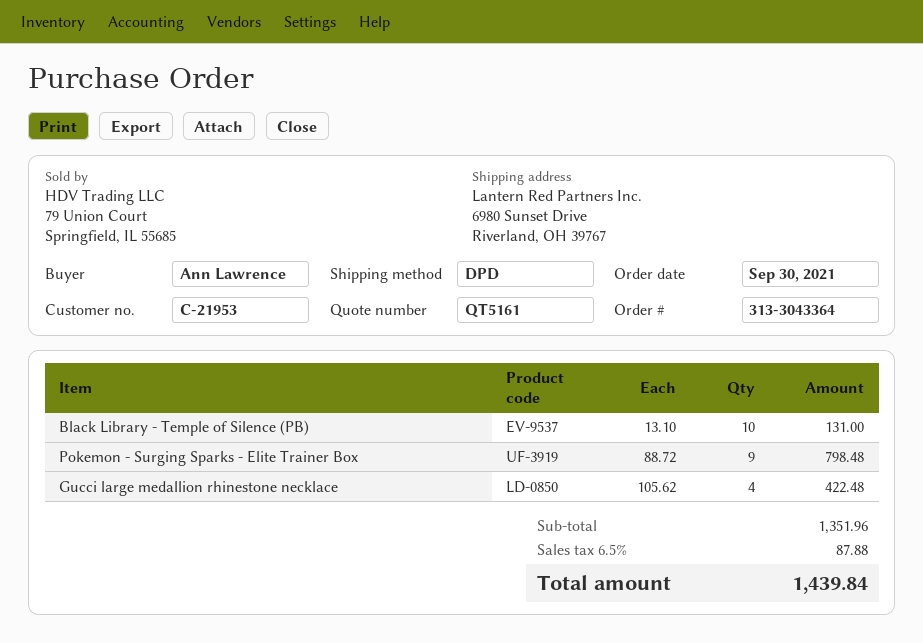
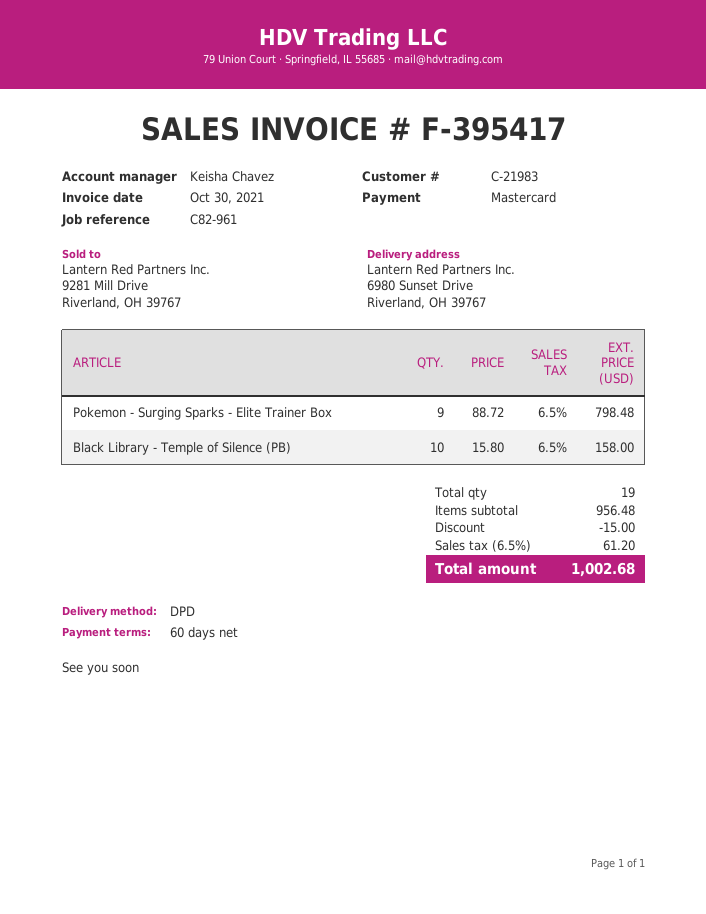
customer number: C-21953 -> C-21983
Black Library - Temple of Silence (PB): 10 x 13.10 = 131.00 -> 10 x 15.80 = 158.00
Gucci large medallion rhinestone necklace: 4 x 105.62 = 422.48 -> none
subtotal: 1351.96 -> 956.48
discount: none -> 15.00
tax: 6.5% = 87.88 -> 6.5% = 61.20
total: 1439.84 -> 1002.68

